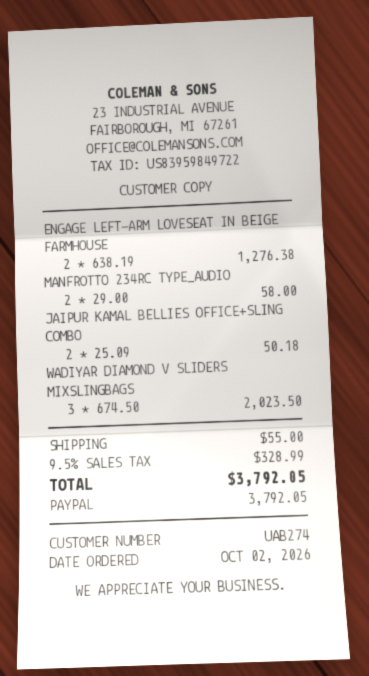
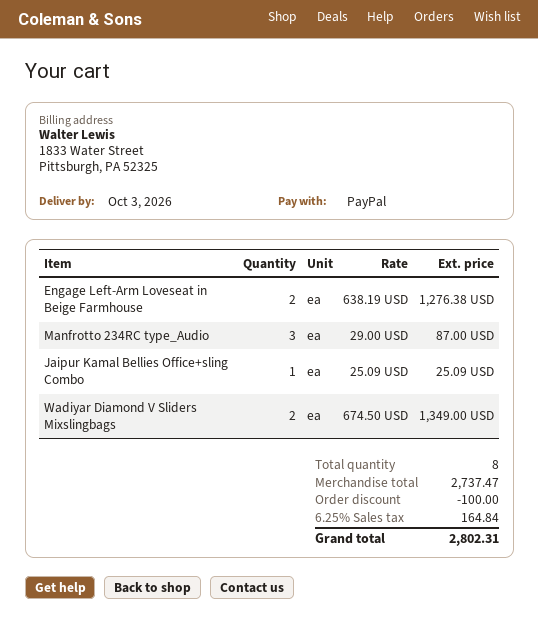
MANFROTTO 234RC TYPE_AUDIO: 2 x 29.00 = 58.00 -> 3 x 29.00 = 87.00
JAIPUR KAMAL BELLIES OFFICE+SLING COMBO: 2 x 25.09 = 50.18 -> 1 x 25.09 = 25.09
WADIYAR DIAMOND V SLIDERS MIXSLINGBAGS: 3 x 674.50 = 2023.50 -> 2 x 674.50 = 1349.00
discount: none -> 100.00
shipping: 55.00 -> none
tax: 9.5% = 328.99 -> 6.25% = 164.84
total: 3792.05 -> 2802.31

